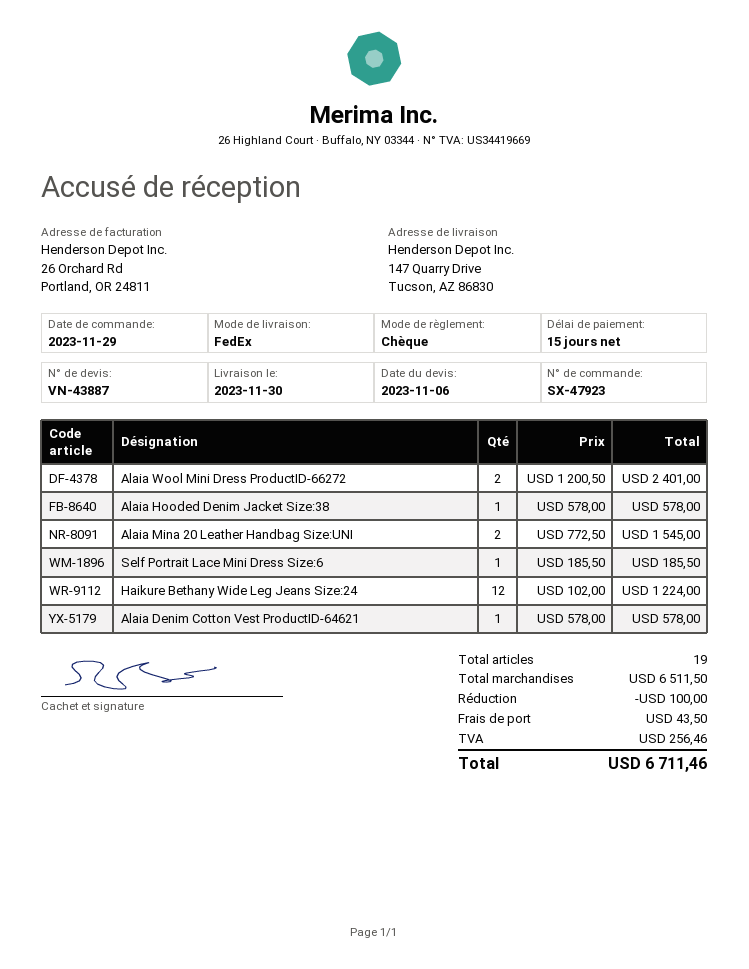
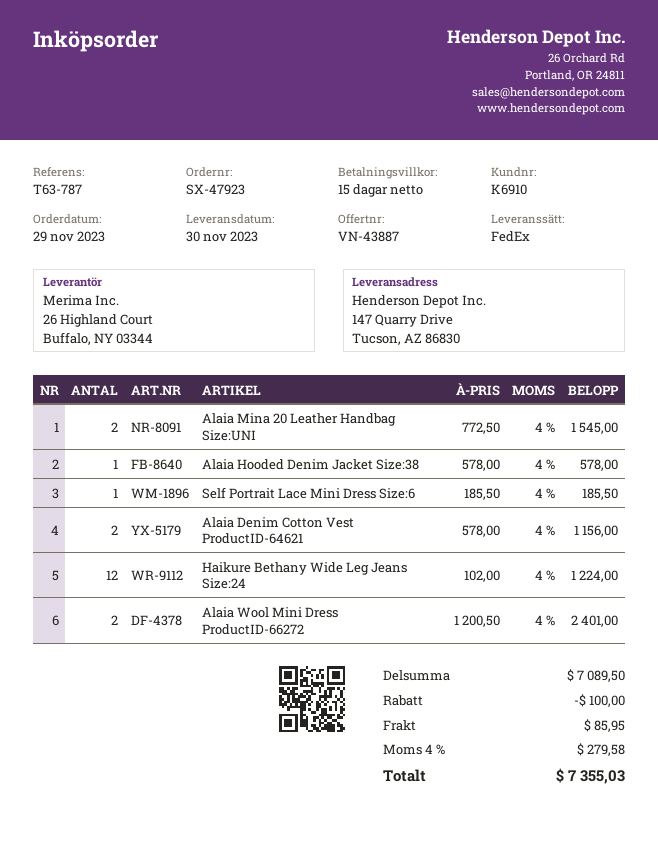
Alaia Denim Cotton Vest ProductID-64621: 1 x 578.00 = 578.00 -> 2 x 578.00 = 1156.00
subtotal: 6511.50 -> 7089.50
shipping: 43.50 -> 85.95
tax: 256.46 -> 279.58
total: 6711.46 -> 7355.03

